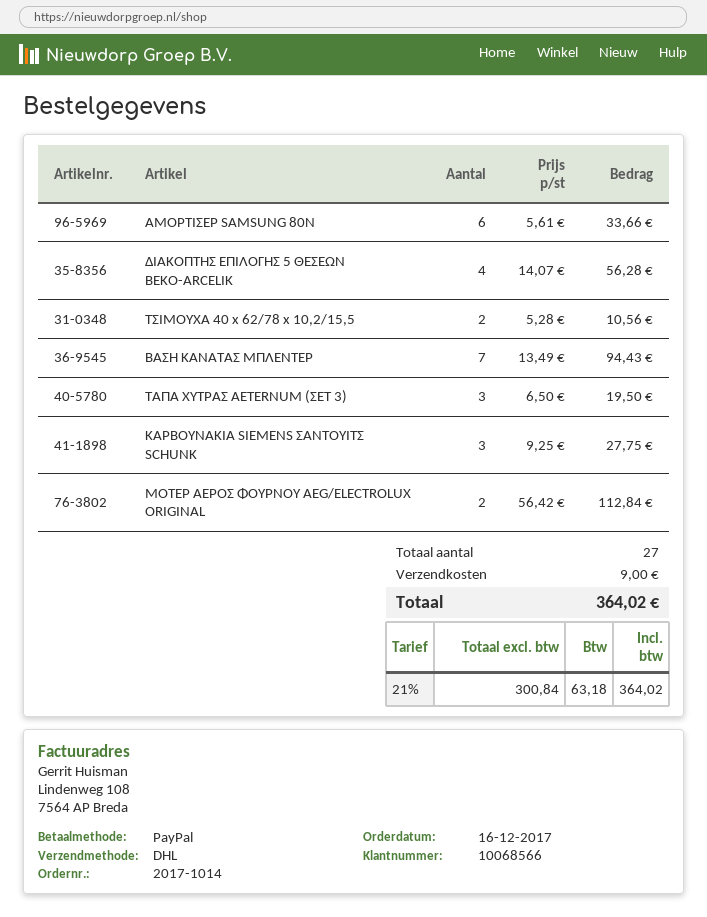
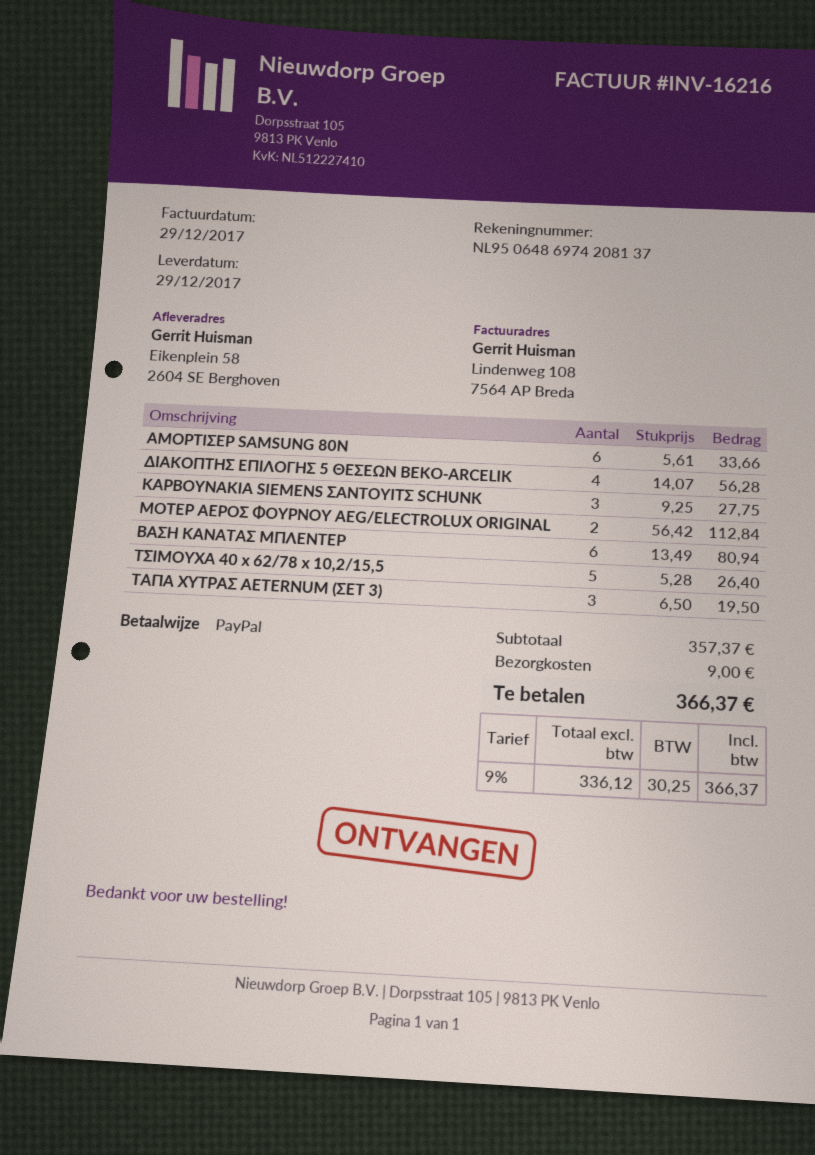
ΤΣΙΜΟΥΧΑ 40 x 62/78 x 10,2/15,5: 2 x 5.28 = 10.56 -> 5 x 5.28 = 26.40
ΒΑΣΗ ΚΑΝΑΤΑΣ ΜΠΛΕΝΤΕΡ: 7 x 13.49 = 94.43 -> 6 x 13.49 = 80.94
net: 300.84 -> 336.12
tax: 21% = 63.18 -> 9% = 30.25
total: 364.02 -> 366.37

